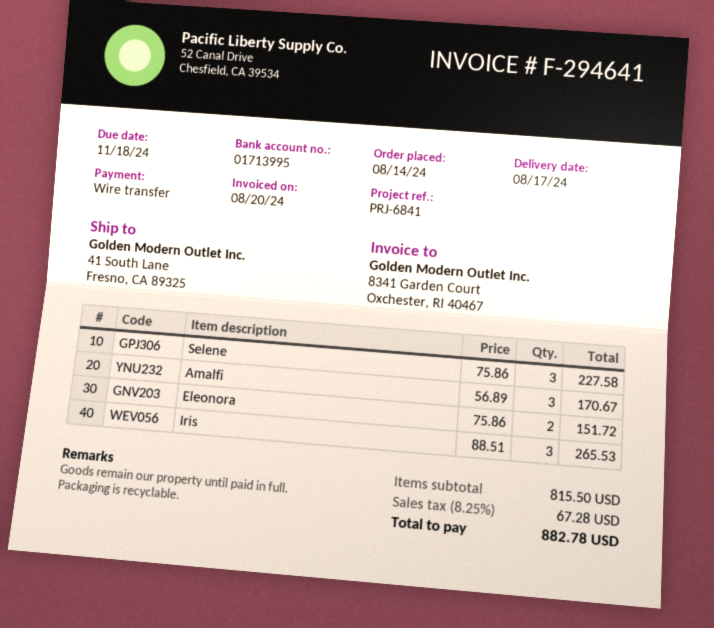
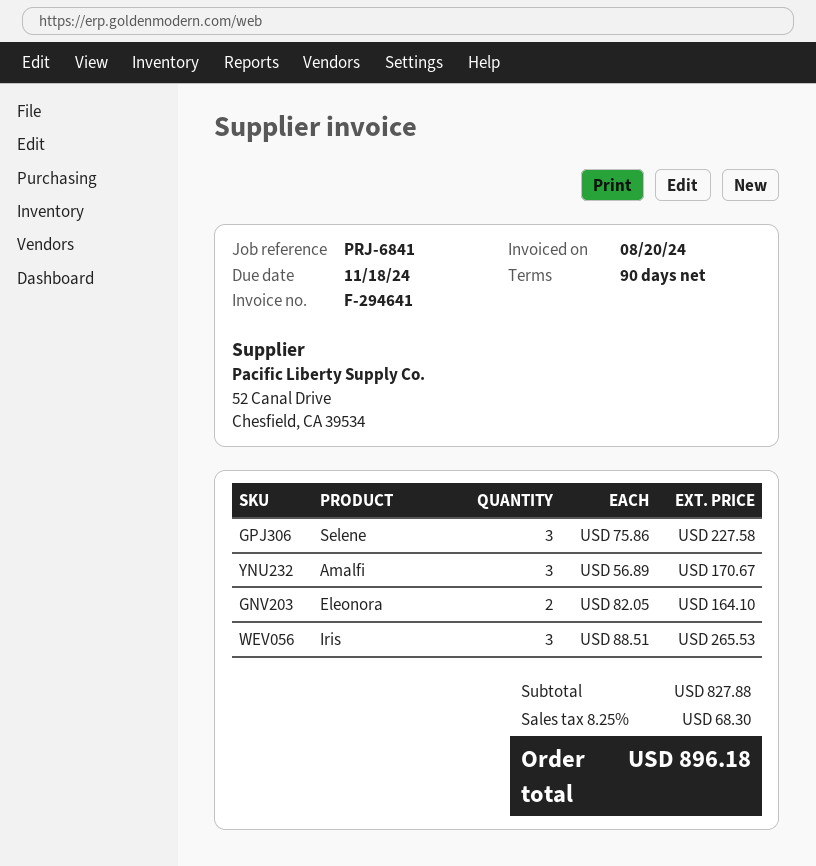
Eleonora: 2 x 75.86 = 151.72 -> 2 x 82.05 = 164.10
subtotal: 815.50 -> 827.88
tax: 8.25% = 67.28 -> 8.25% = 68.30
total: 882.78 -> 896.18

